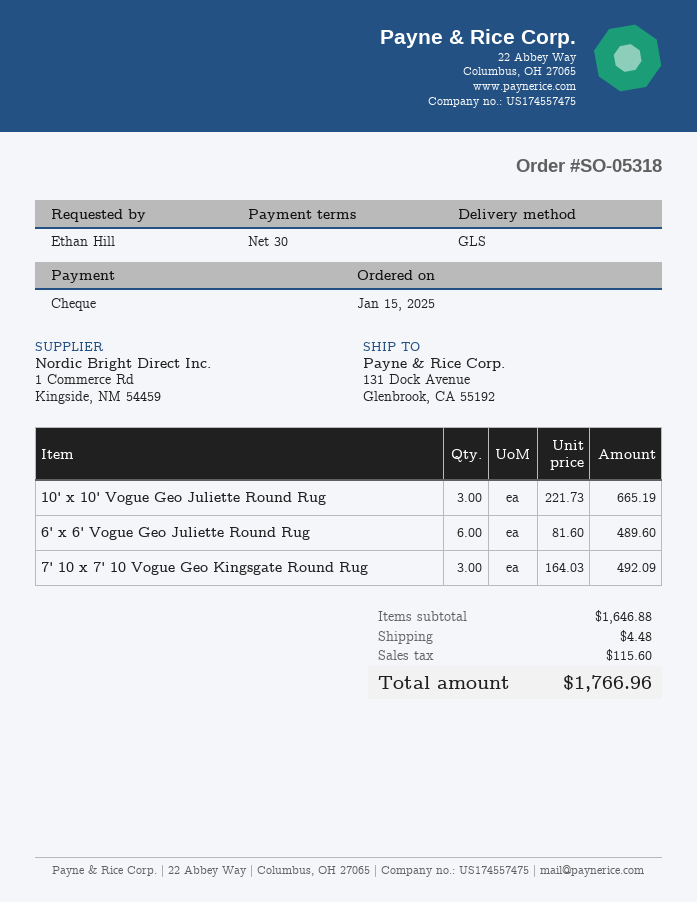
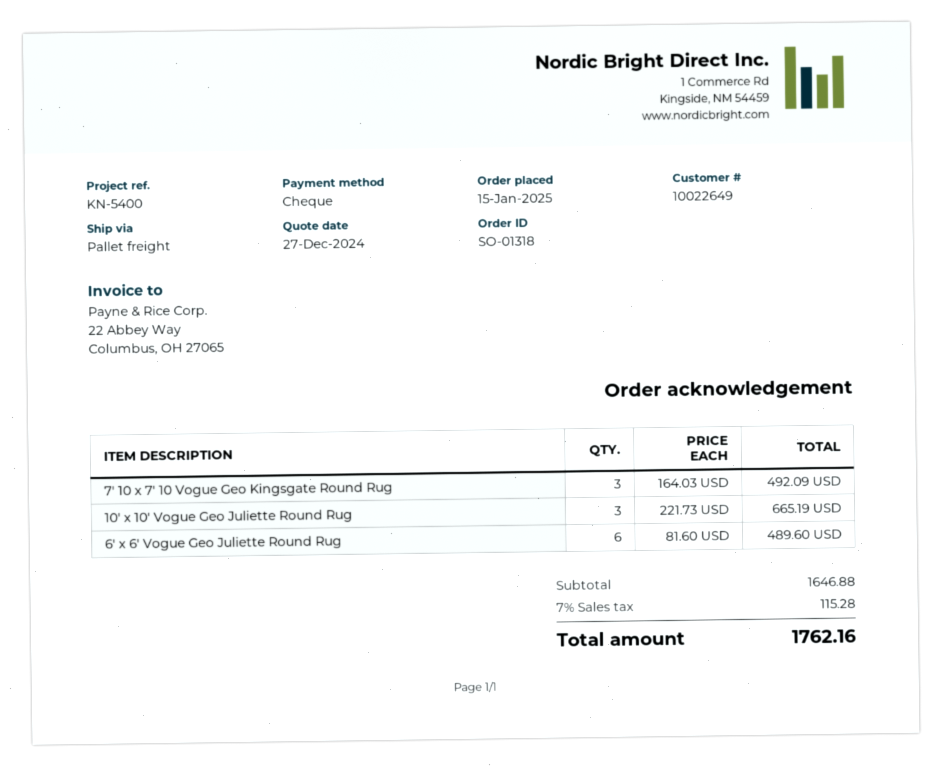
order number: SO-05318 -> SO-01318
shipping method: GLS -> pallet freight
shipping: 4.48 -> none
tax: 115.60 -> 115.28
total: 1766.96 -> 1762.16

